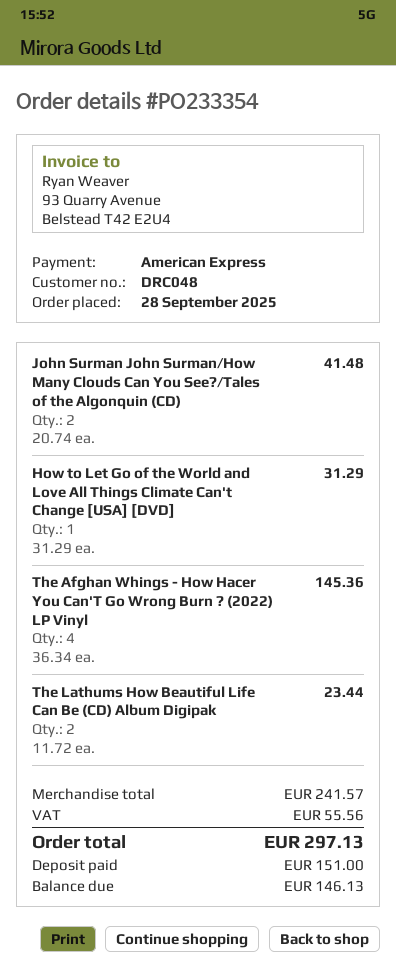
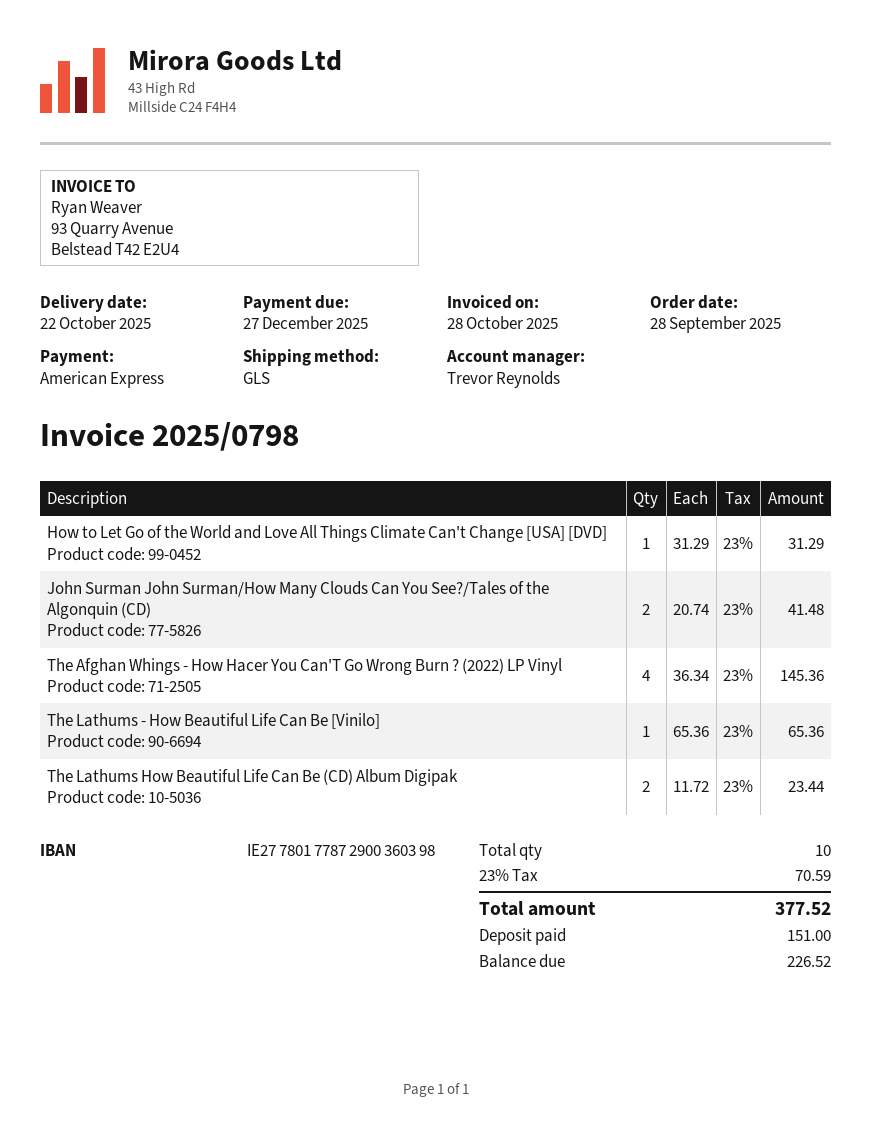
The Lathums - How Beautiful Life Can Be [Vinilo]: none -> 1 x 65.36 = 65.36
tax: 55.56 -> 70.59
total: 297.13 -> 377.52
balance: 146.13 -> 226.52

